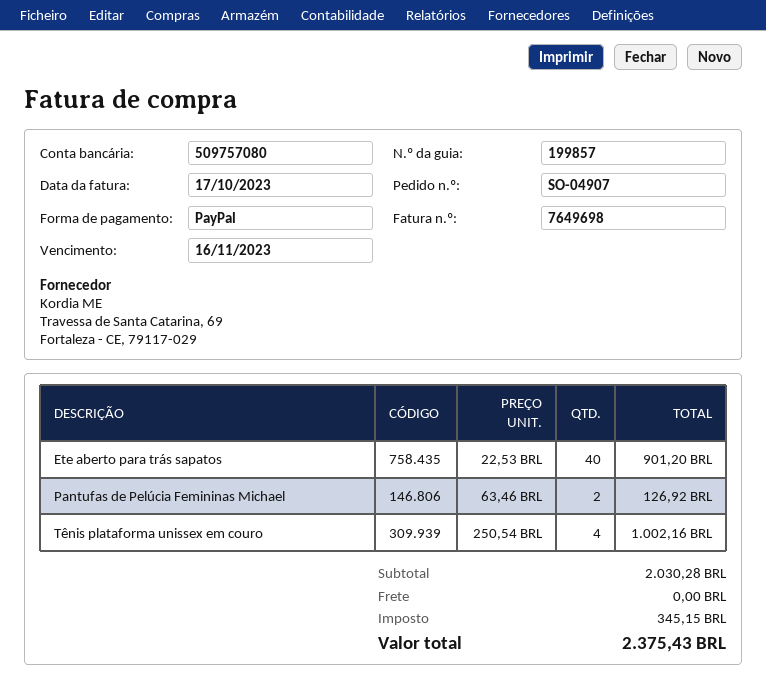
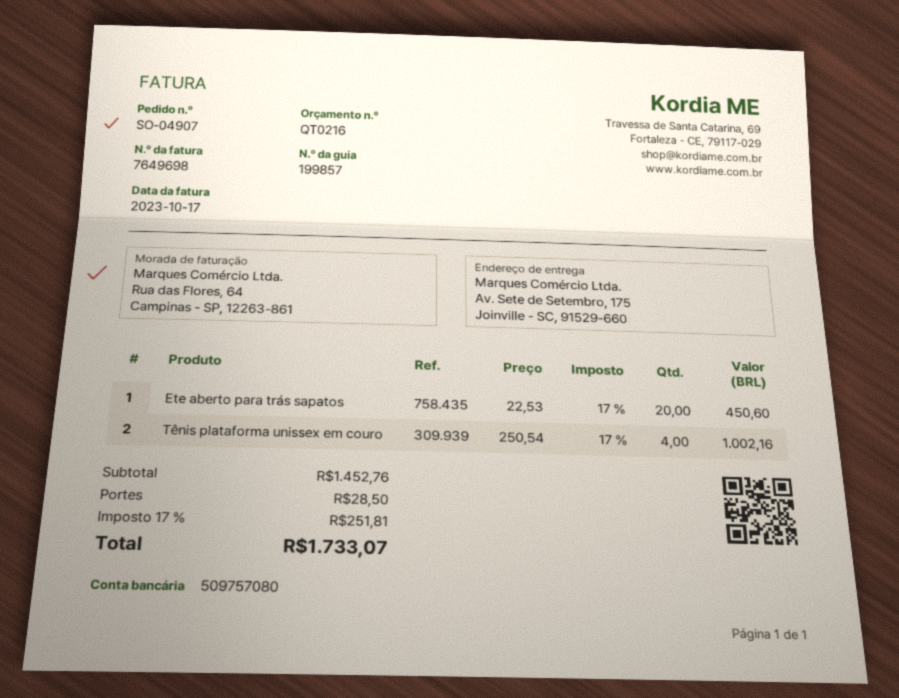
Ete aberto para trás sapatos: 40 x 22.53 = 901.20 -> 20 x 22.53 = 450.60
Pantufas de Pelúcia Femininas Michael: 2 x 63.46 = 126.92 -> none
subtotal: 2030.28 -> 1452.76
shipping: 0.00 -> 28.50
tax: 345.15 -> 251.81
total: 2375.43 -> 1733.07

